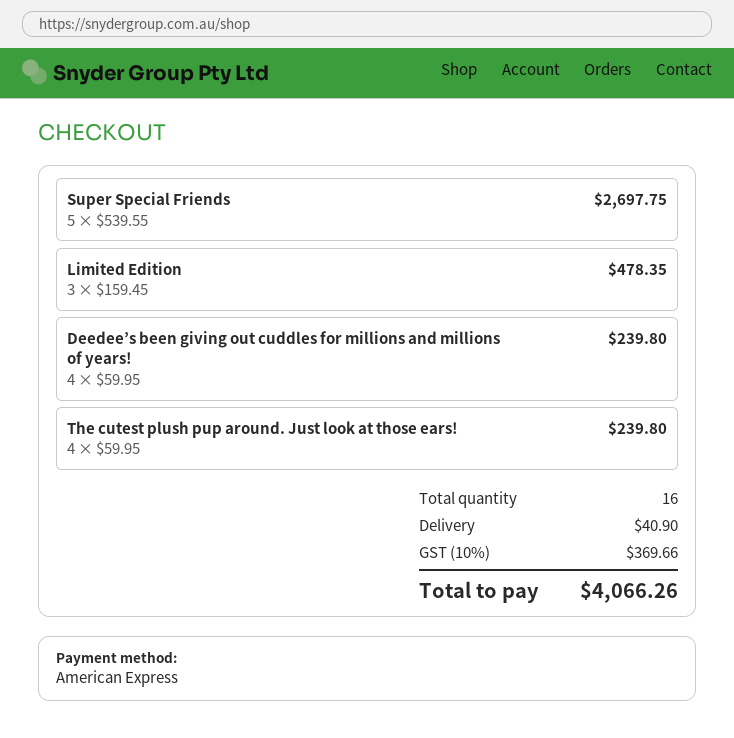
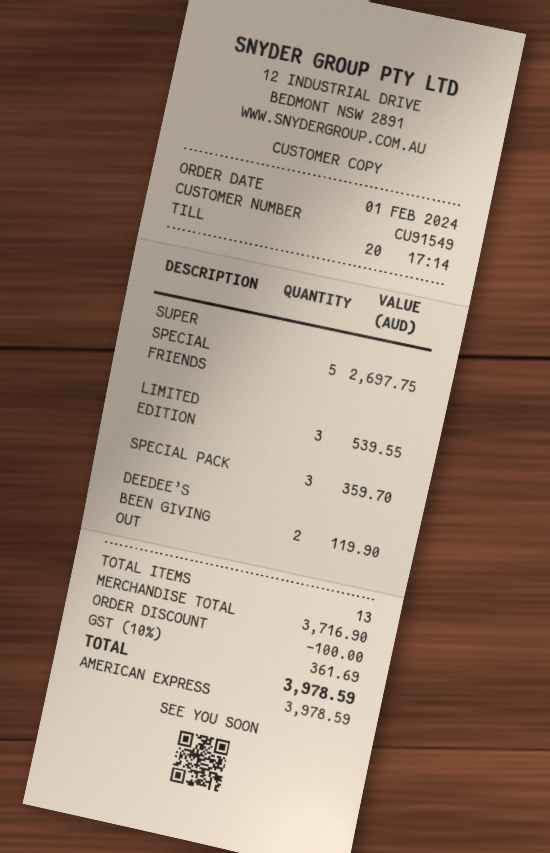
Limited Edition: 3 for 478.35 -> 3 for 539.55
Deedee’s been giving out cuddles for millions and millions of years!: 4 for 239.80 -> 2 for 119.90
The cutest plush pup around. Just look at those ears!: 4 for 239.80 -> none
SPECIAL PACK: none -> 3 for 359.70
total quantity: 16 -> 13
discount: none -> 100.00
shipping: 40.90 -> none
tax: 10% = 369.66 -> 10% = 361.69
total: 4066.26 -> 3978.59

